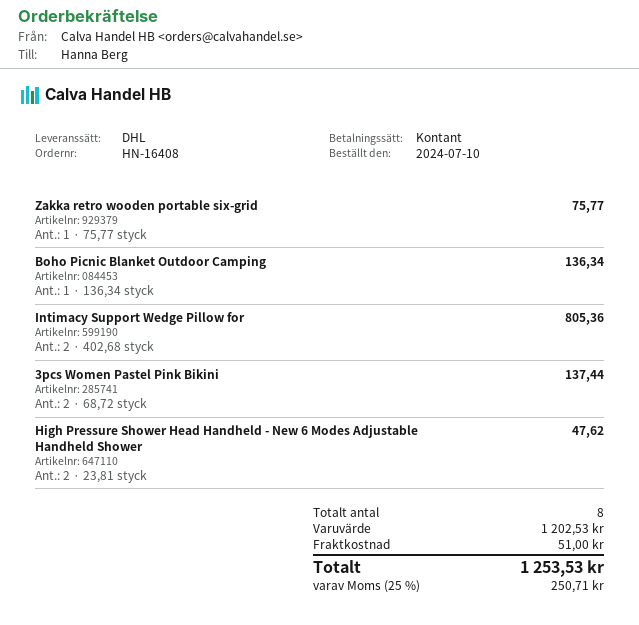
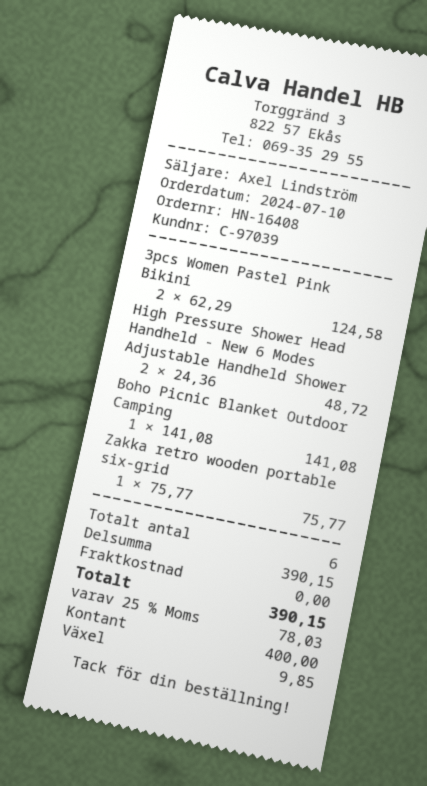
Boho Picnic Blanket Outdoor Camping: 1 x 136.34 = 136.34 -> 1 x 141.08 = 141.08
Intimacy Support Wedge Pillow for: 2 x 402.68 = 805.36 -> none
3pcs Women Pastel Pink Bikini: 2 x 68.72 = 137.44 -> 2 x 62.29 = 124.58
High Pressure Shower Head Handheld - New 6 Modes Adjustable Handheld Shower: 2 x 23.81 = 47.62 -> 2 x 24.36 = 48.72
total quantity: 8 -> 6
subtotal: 1202.53 -> 390.15
shipping: 51.00 -> 0.00
tax: 25% = 250.71 -> 25% = 78.03
total: 1253.53 -> 390.15

